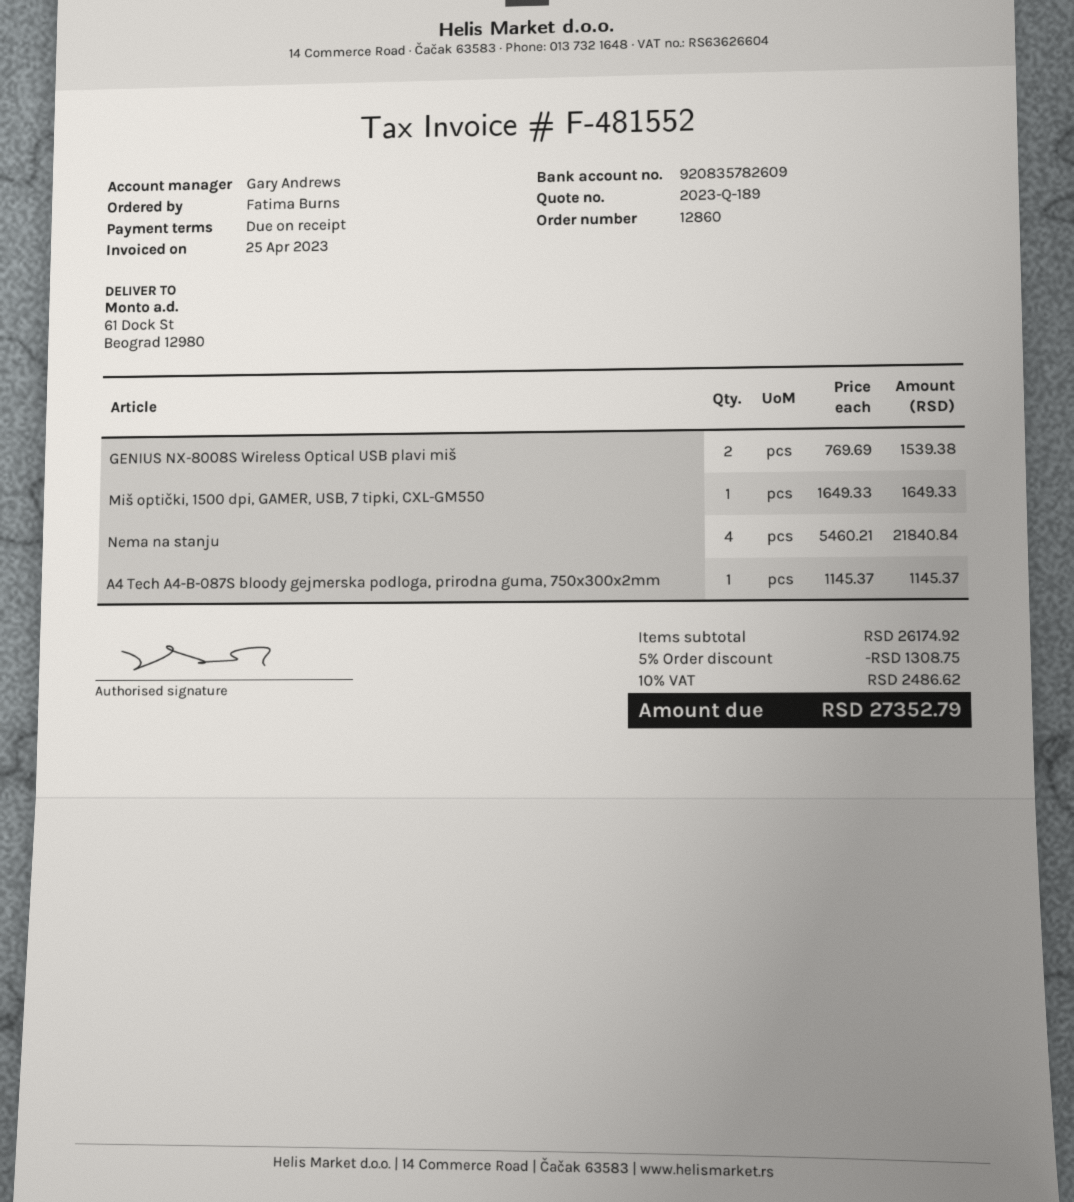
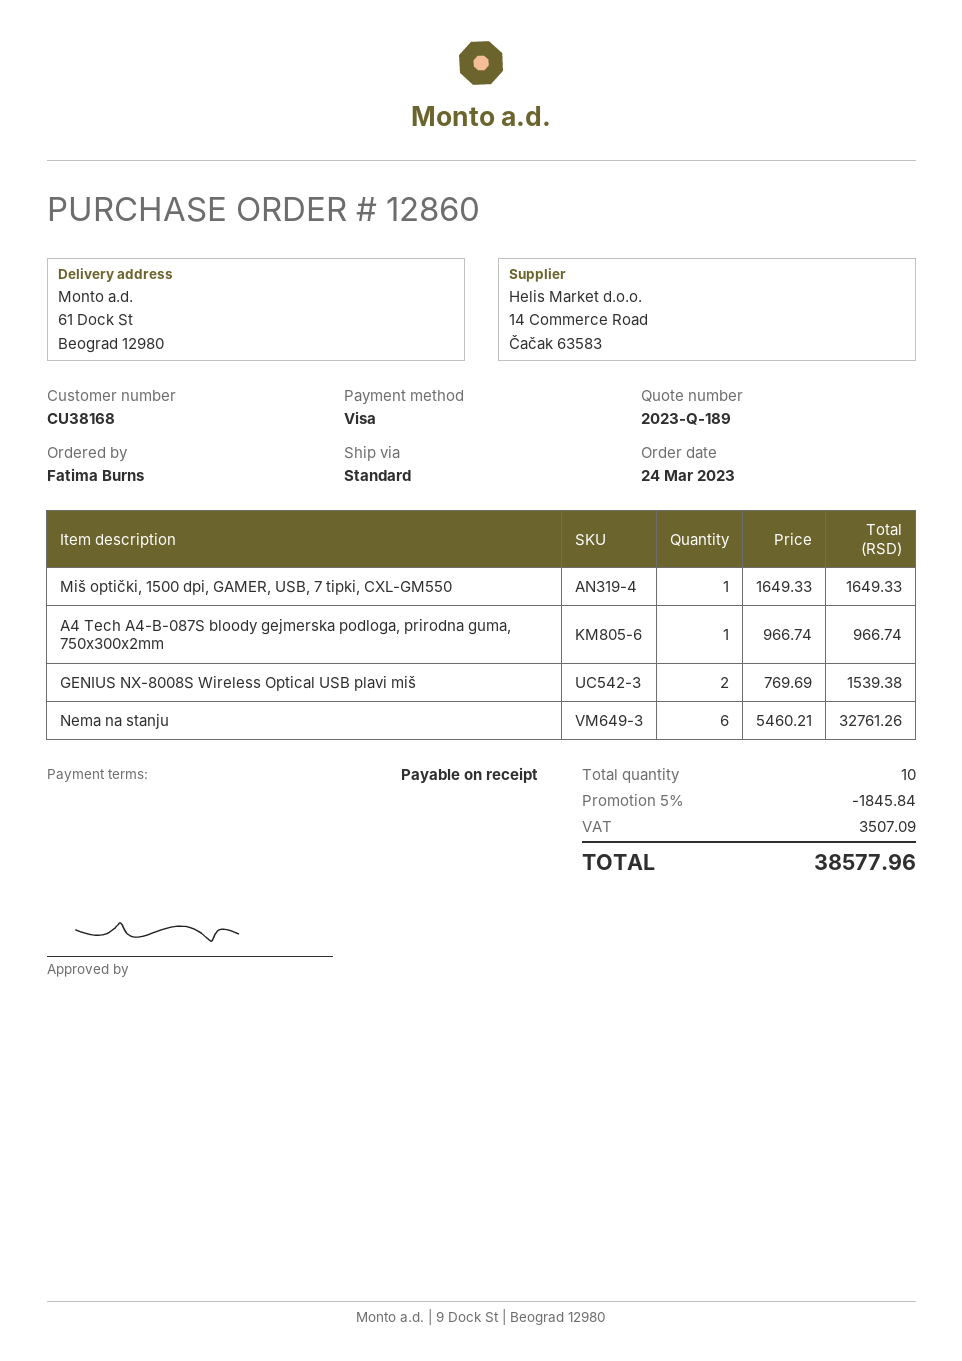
Nema na stanju: 4 x 5460.21 = 21840.84 -> 6 x 5460.21 = 32761.26
A4 Tech A4-B-087S bloody gejmerska podloga, prirodna guma, 750x300x2mm: 1 x 1145.37 = 1145.37 -> 1 x 966.74 = 966.74
discount: 5% = 1308.75 -> 5% = 1845.84
tax: 2486.62 -> 3507.09
total: 27352.79 -> 38577.96

